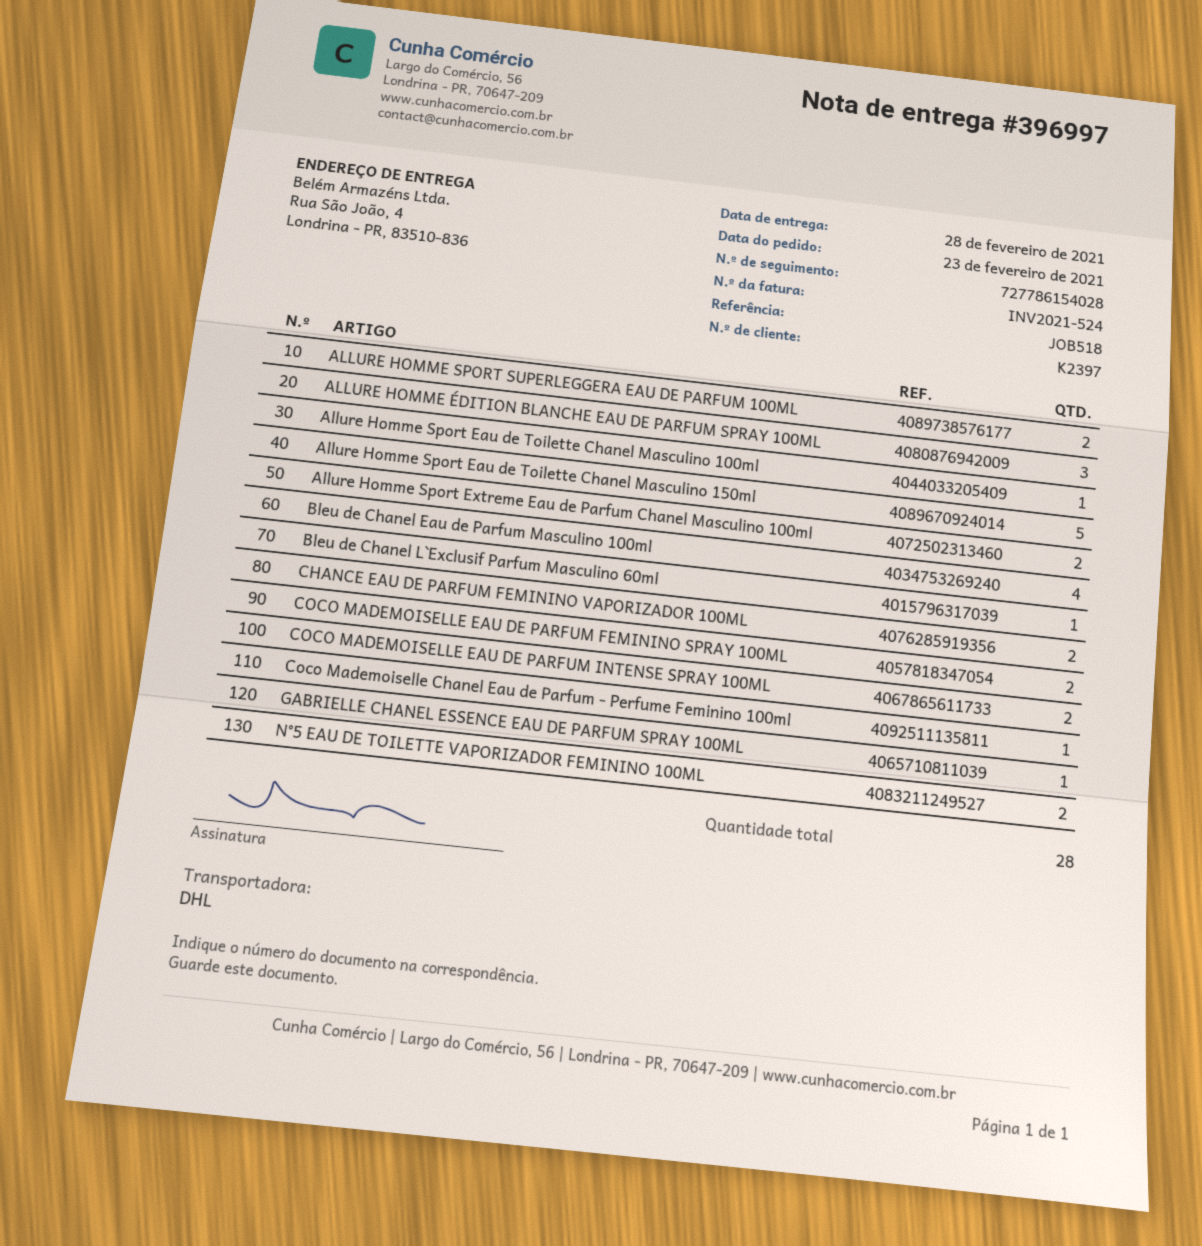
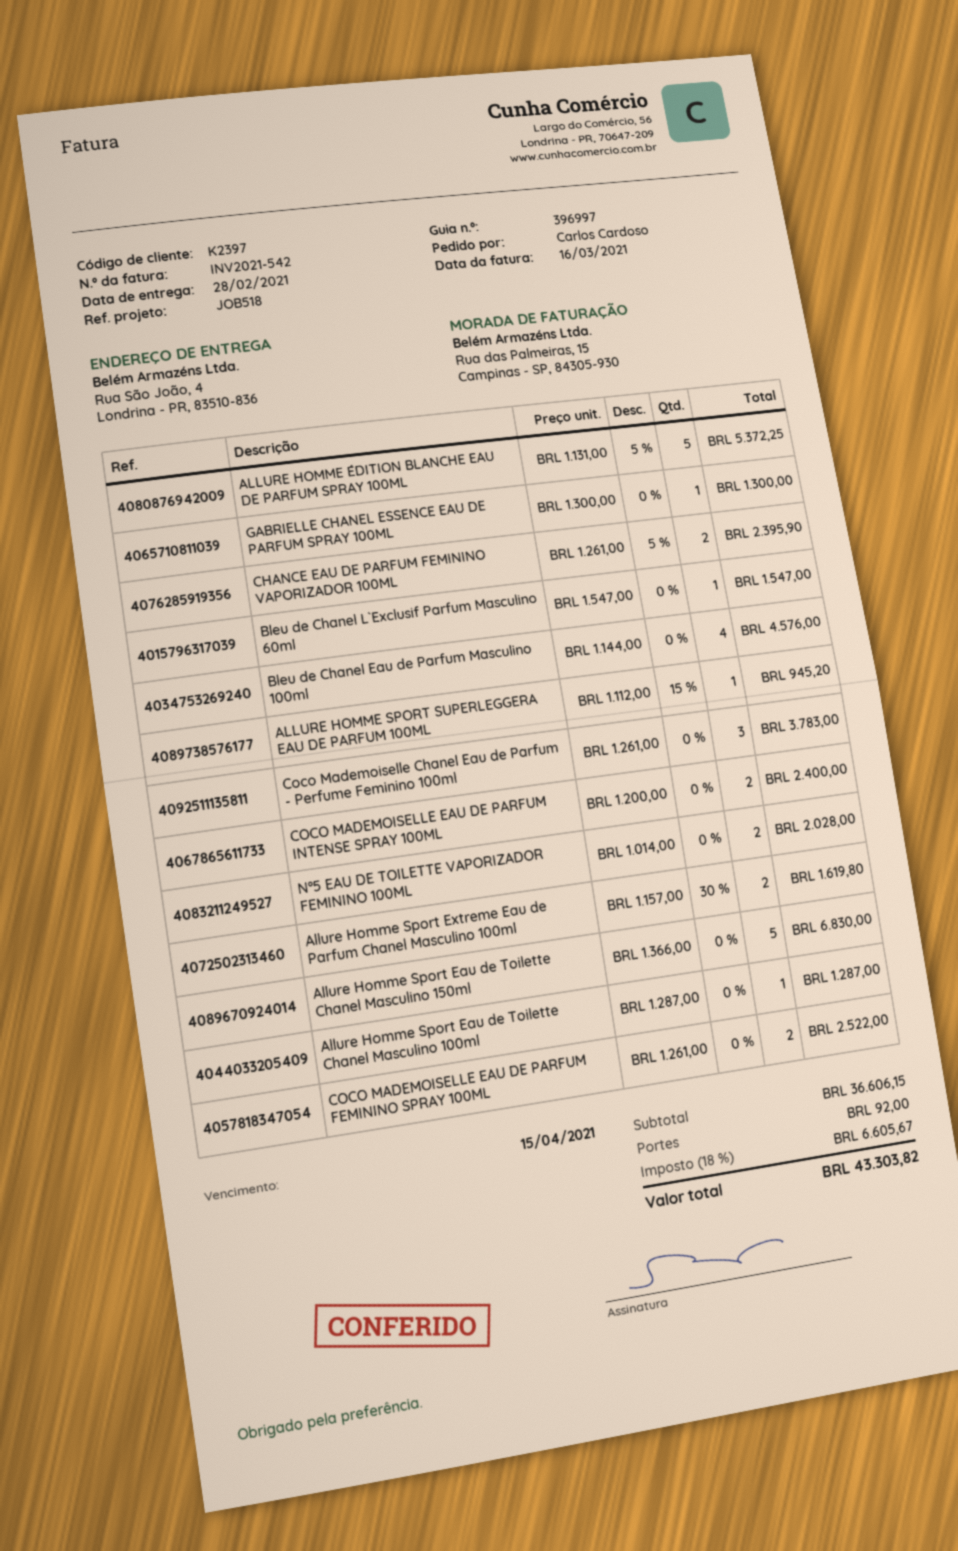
invoice number: INV2021-524 -> INV2021-542
ALLURE HOMME SPORT SUPERLEGGERA EAU DE PARFUM 100ML: 2 -> 1
ALLURE HOMME ÉDITION BLANCHE EAU DE PARFUM SPRAY 100ML: 3 -> 5
Coco Mademoiselle Chanel Eau de Parfum - Perfume Feminino 100ml: 1 -> 3

